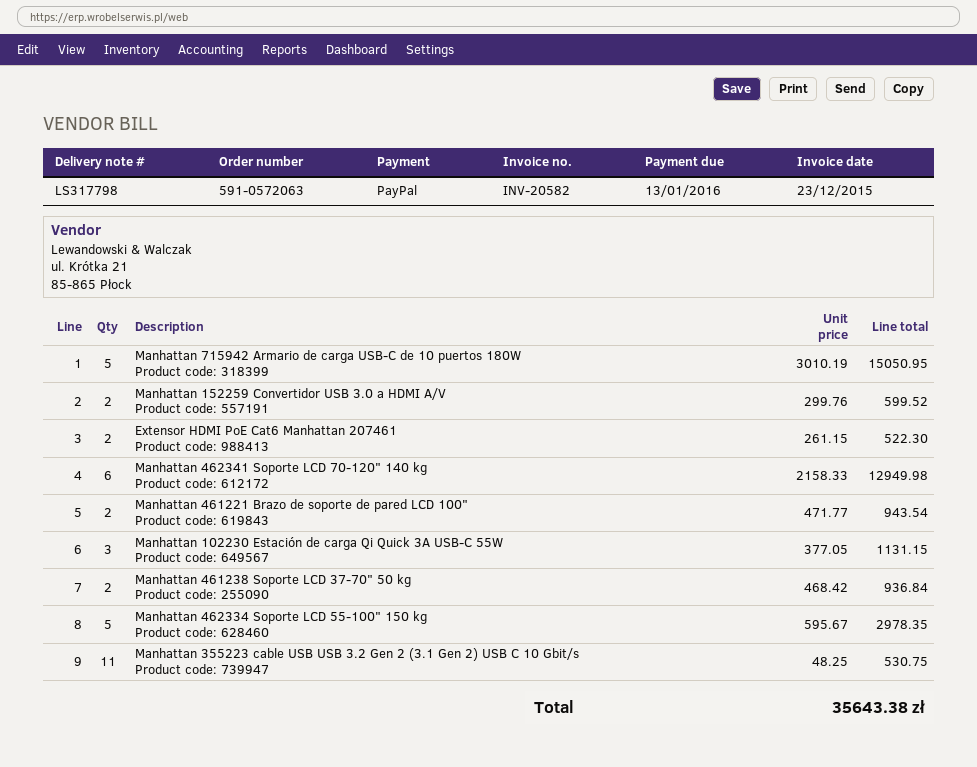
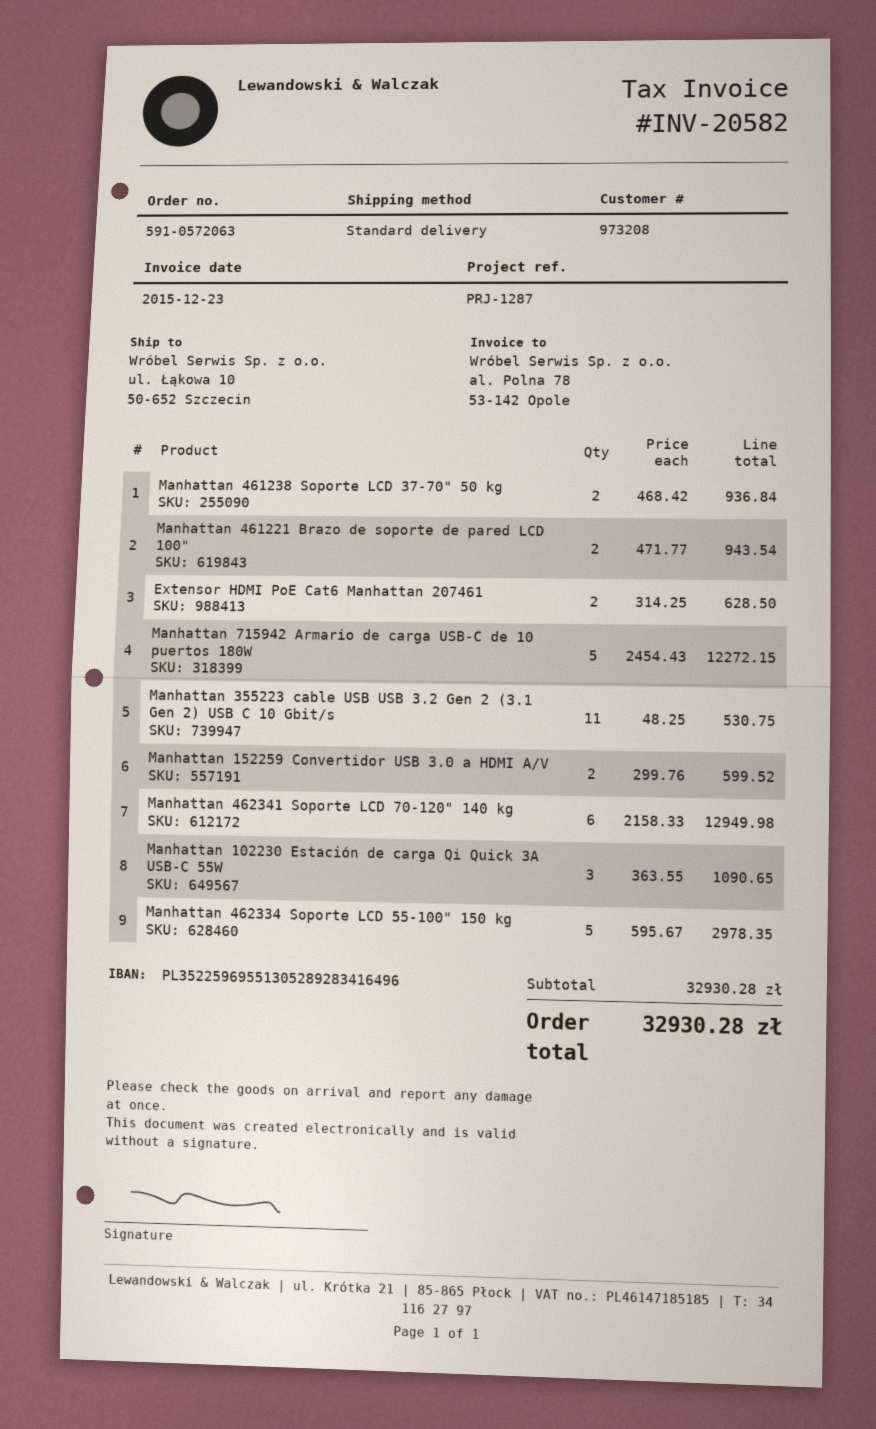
Manhattan 715942 Armario de carga USB-C de 10 puertos 180W: 5 x 3010.19 = 15050.95 -> 5 x 2454.43 = 12272.15
Extensor HDMI PoE Cat6 Manhattan 207461: 2 x 261.15 = 522.30 -> 2 x 314.25 = 628.50
Manhattan 102230 Estación de carga Qi Quick 3A USB-C 55W: 3 x 377.05 = 1131.15 -> 3 x 363.55 = 1090.65
total: 35643.38 -> 32930.28

